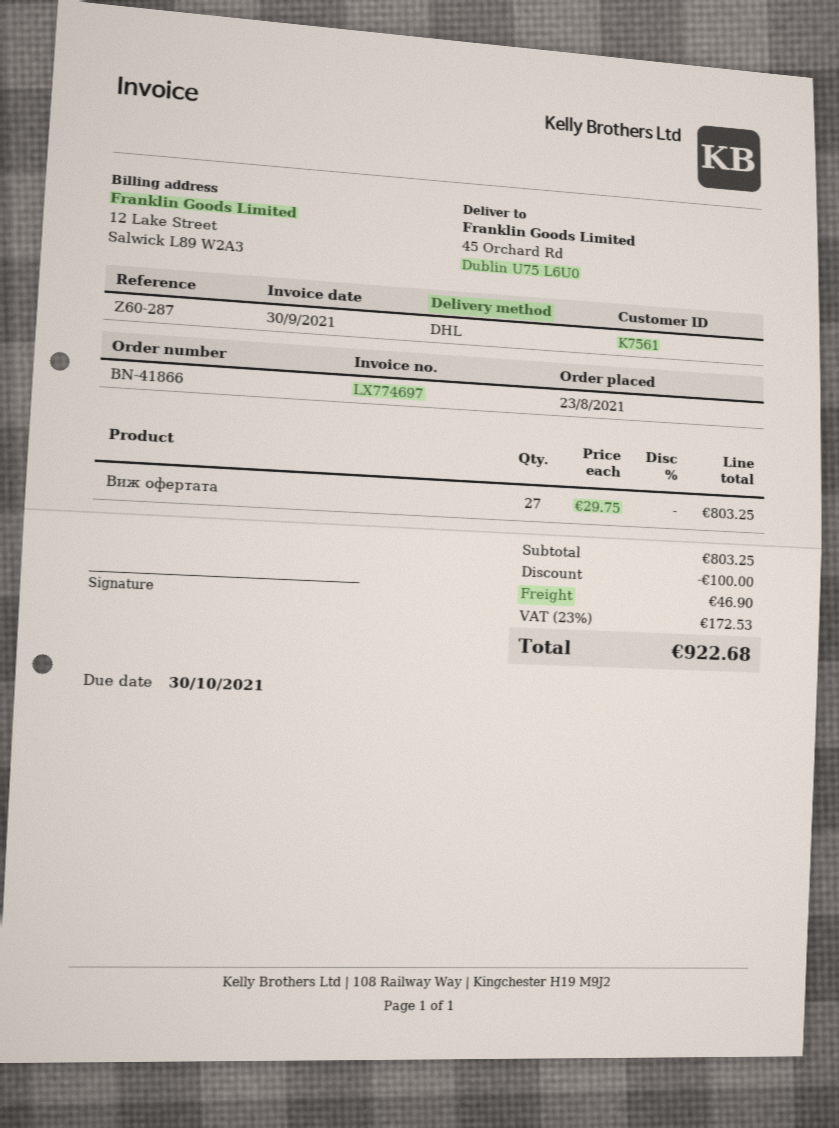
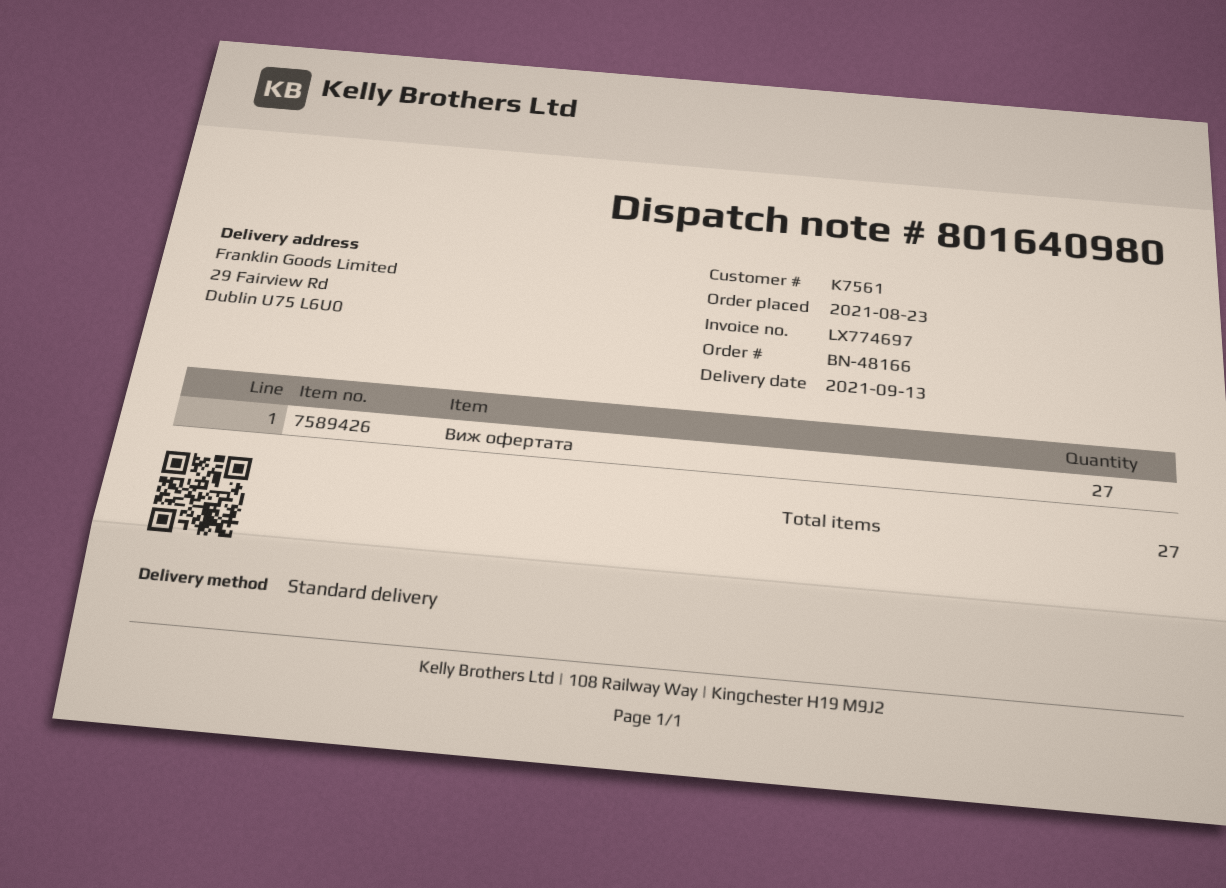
order number: BN-41866 -> BN-48166
shipping method: DHL -> standard
ship to: 45 Orchard Rd, Dublin U75 L6U0 -> 29 Fairview Rd, Dublin U75 L6U0

